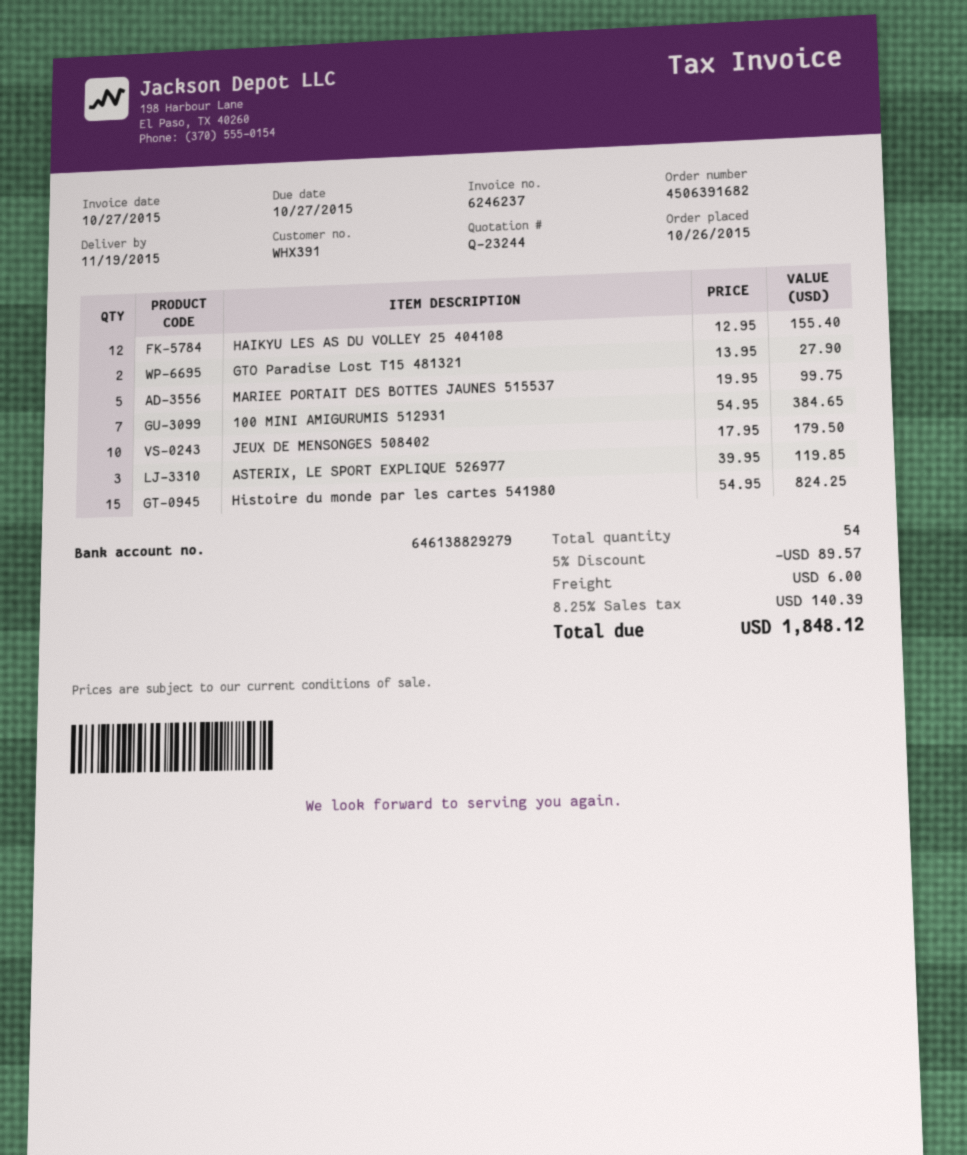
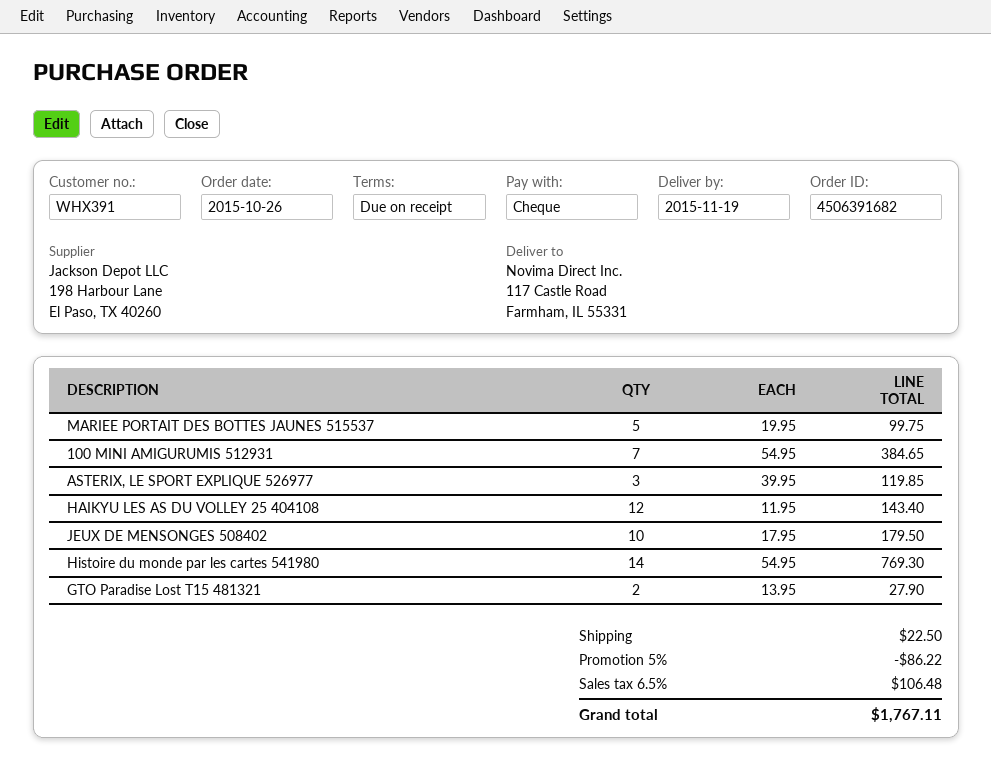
HAIKYU LES AS DU VOLLEY 25 404108: 12 x 12.95 = 155.40 -> 12 x 11.95 = 143.40
Histoire du monde par les cartes 541980: 15 x 54.95 = 824.25 -> 14 x 54.95 = 769.30
discount: 5% = 89.57 -> 5% = 86.22
shipping: 6.00 -> 22.50
tax: 8.25% = 140.39 -> 6.5% = 106.48
total: 1848.12 -> 1767.11

